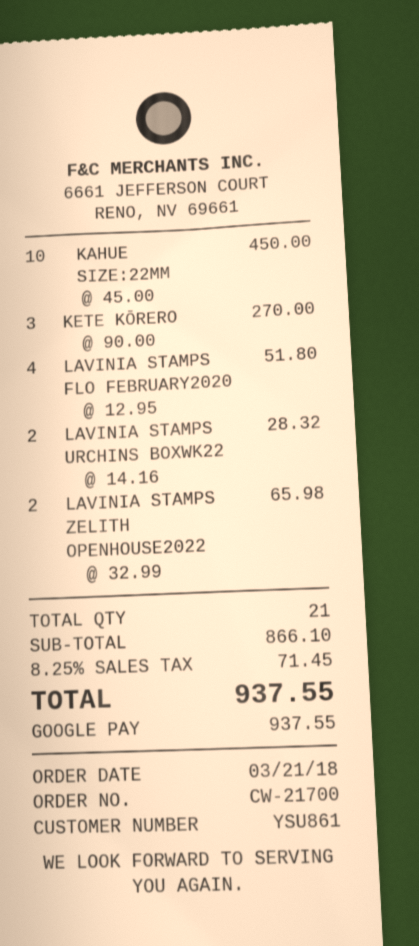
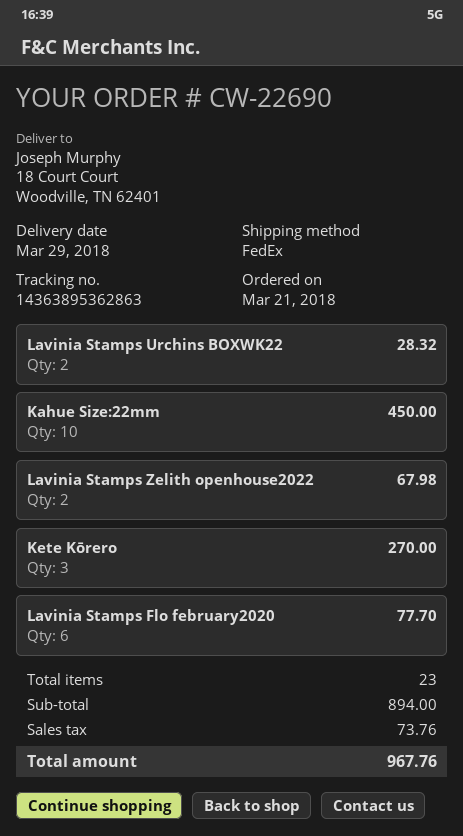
order number: CW-21700 -> CW-22690
LAVINIA STAMPS FLO FEBRUARY2020: 4 for 51.80 -> 6 for 77.70
LAVINIA STAMPS ZELITH OPENHOUSE2022: 2 for 65.98 -> 2 for 67.98
total quantity: 21 -> 23
subtotal: 866.10 -> 894.00
tax: 71.45 -> 73.76
total: 937.55 -> 967.76

